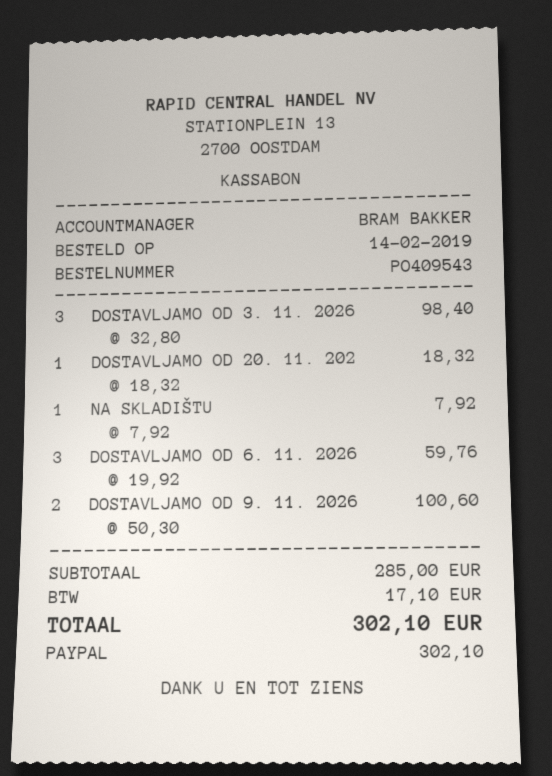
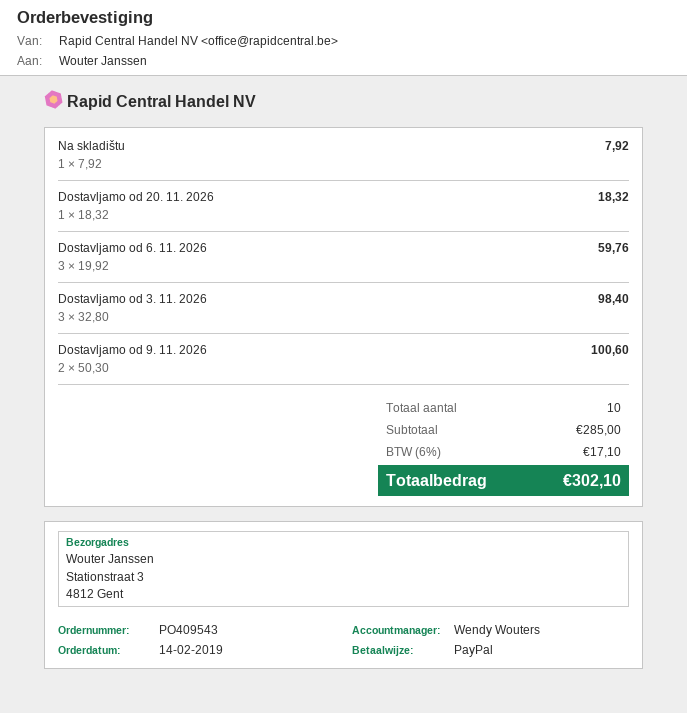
sales rep: BRAM BAKKER -> Wendy Wouters

